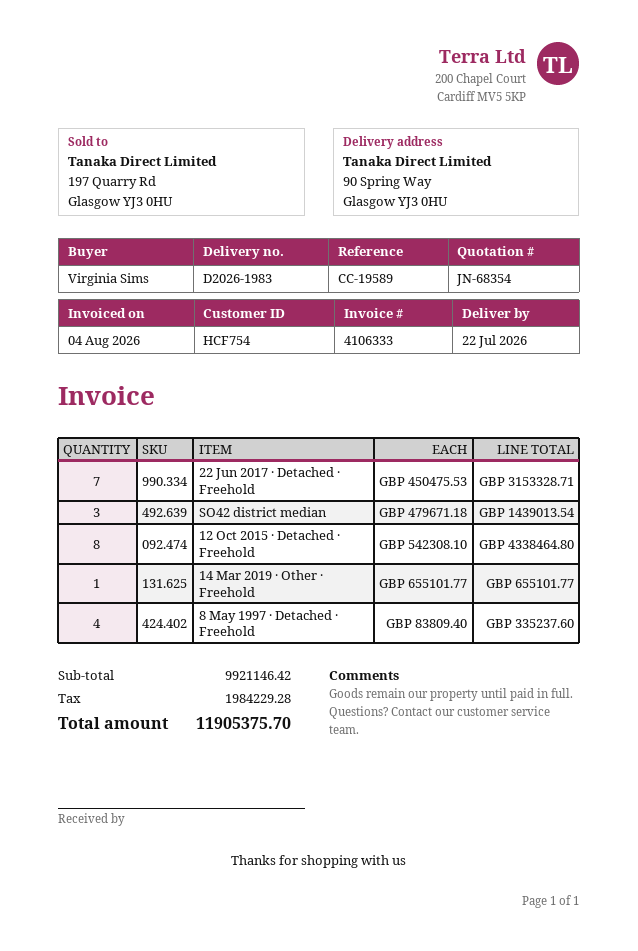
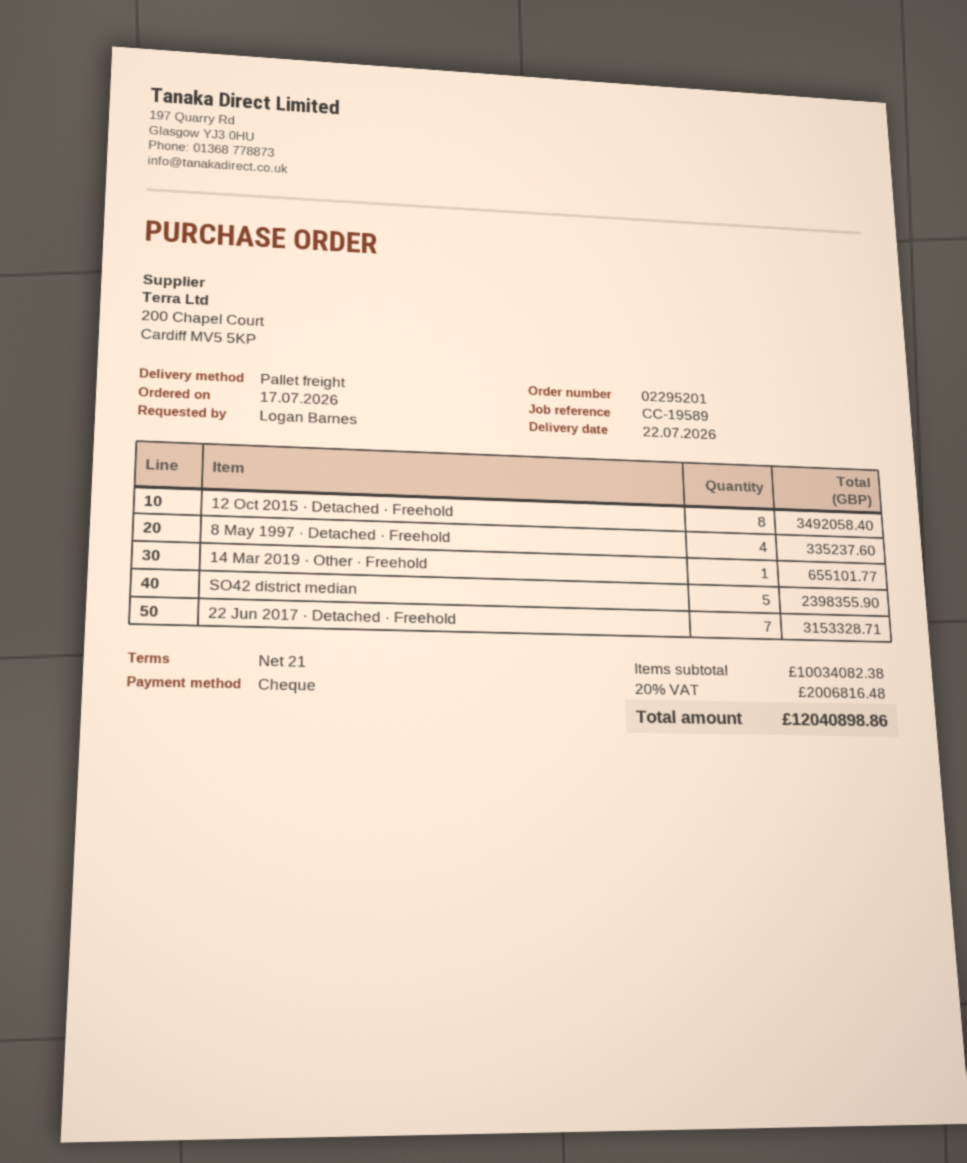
ordered by: Virginia Sims -> Logan Barnes
SO42 district median: 3 for 1439013.54 -> 5 for 2398355.90
12 Oct 2015 · Detached · Freehold: 8 for 4338464.80 -> 8 for 3492058.40
subtotal: 9921146.42 -> 10034082.38
tax: 1984229.28 -> 2006816.48
total: 11905375.70 -> 12040898.86

